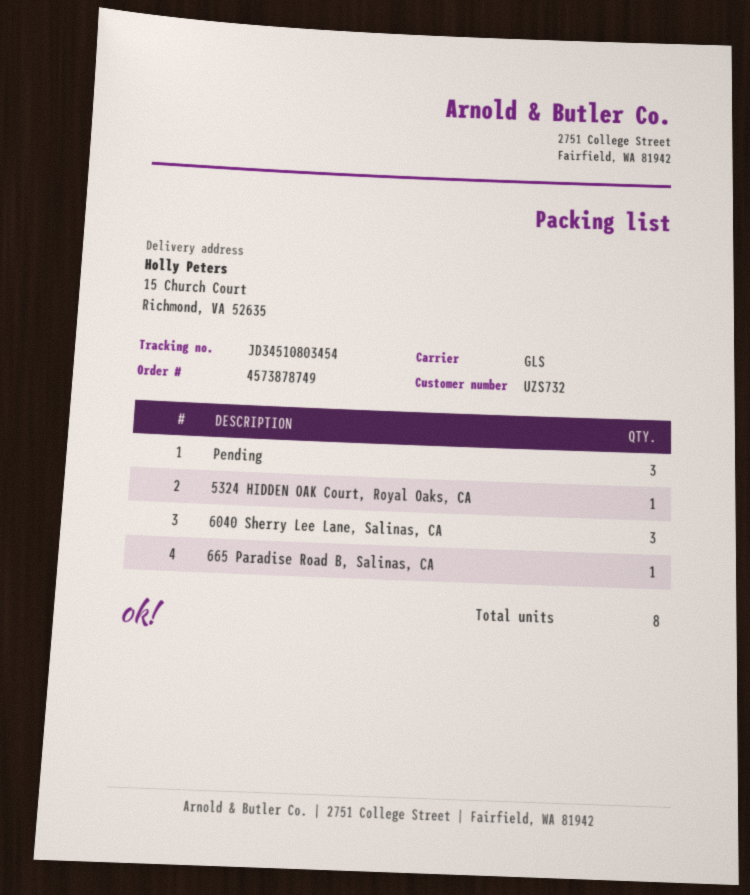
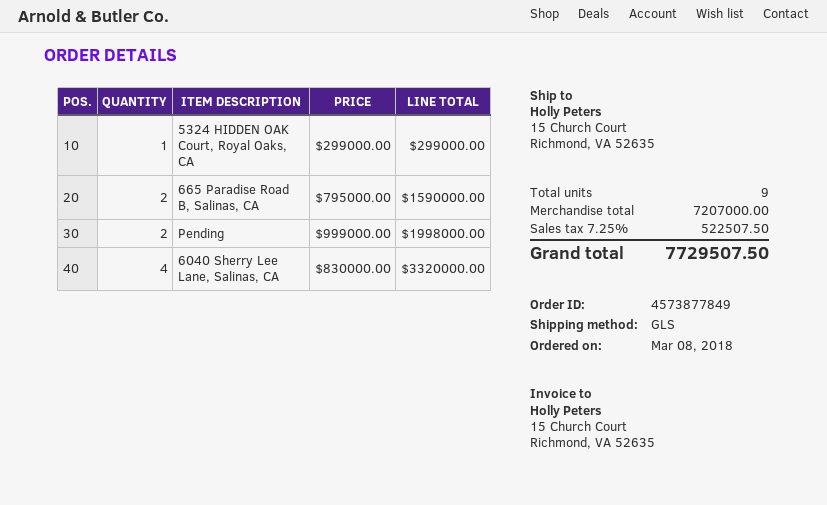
order number: 4573878749 -> 4573877849
Pending: 3 -> 2
6040 Sherry Lee Lane, Salinas, CA: 3 -> 4
665 Paradise Road B, Salinas, CA: 1 -> 2
total quantity: 8 -> 9

